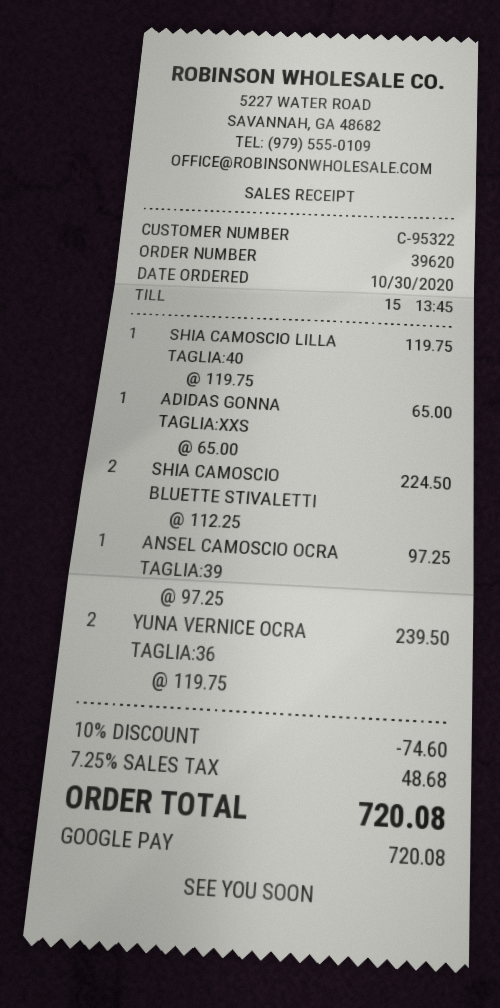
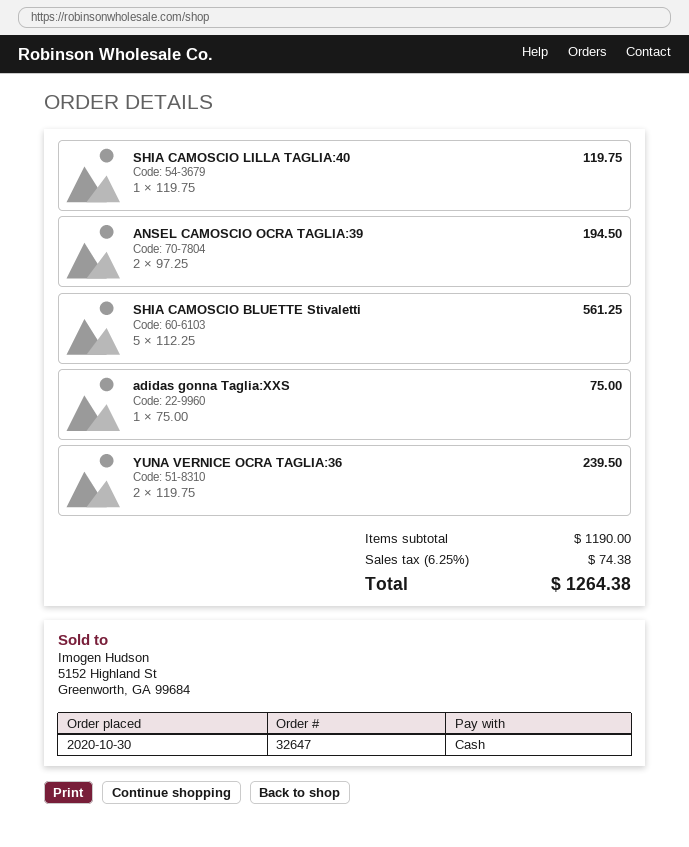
order number: 39620 -> 32647
payment method: Google Pay -> cash
ADIDAS GONNA TAGLIA:XXS: 1 x 65.00 = 65.00 -> 1 x 75.00 = 75.00
SHIA CAMOSCIO BLUETTE STIVALETTI: 2 x 112.25 = 224.50 -> 5 x 112.25 = 561.25
ANSEL CAMOSCIO OCRA TAGLIA:39: 1 x 97.25 = 97.25 -> 2 x 97.25 = 194.50
discount: 10% = 74.60 -> none
tax: 7.25% = 48.68 -> 6.25% = 74.38
total: 720.08 -> 1264.38

